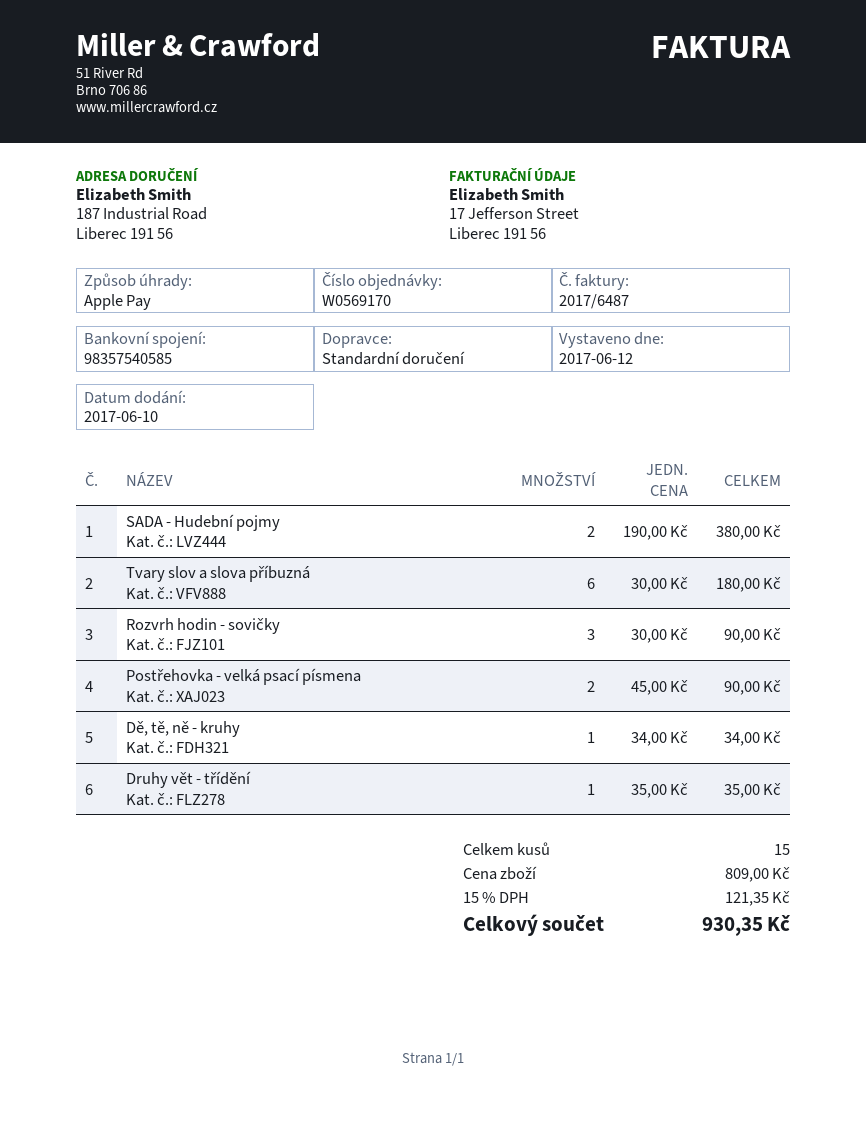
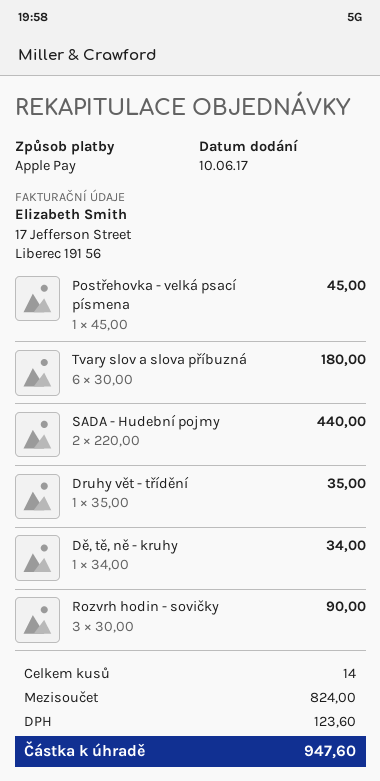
SADA - Hudební pojmy: 2 x 190.00 = 380.00 -> 2 x 220.00 = 440.00
Postřehovka - velká psací písmena: 2 x 45.00 = 90.00 -> 1 x 45.00 = 45.00
total quantity: 15 -> 14
subtotal: 809.00 -> 824.00
tax: 121.35 -> 123.60
total: 930.35 -> 947.60

